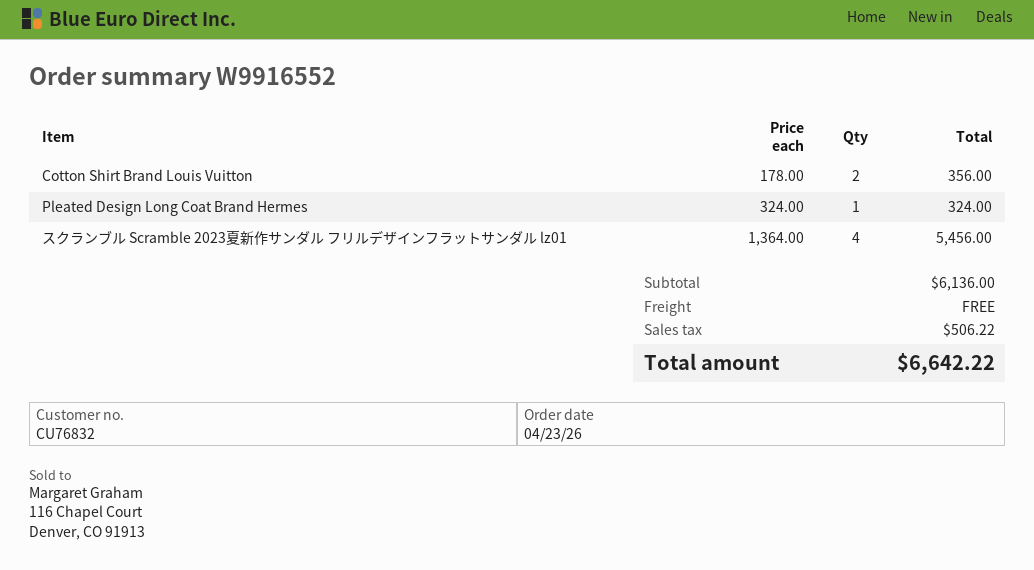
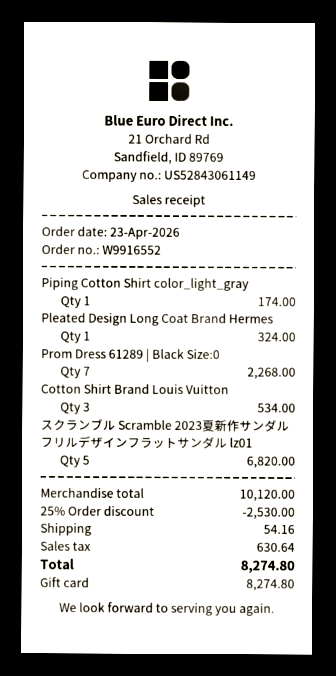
Cotton Shirt Brand Louis Vuitton: 2 for 356.00 -> 3 for 534.00
スクランブル Scramble 2023夏新作サンダル フリルデザインフラットサンダル lz01: 4 for 5456.00 -> 5 for 6820.00
Piping Cotton Shirt color_light_gray: none -> 1 for 174.00
Prom Dress 61289 | Black Size:0: none -> 7 for 2268.00
subtotal: 6136.00 -> 10120.00
discount: none -> 25% = 2530.00
shipping: 0.00 -> 54.16
tax: 506.22 -> 630.64
total: 6642.22 -> 8274.80

